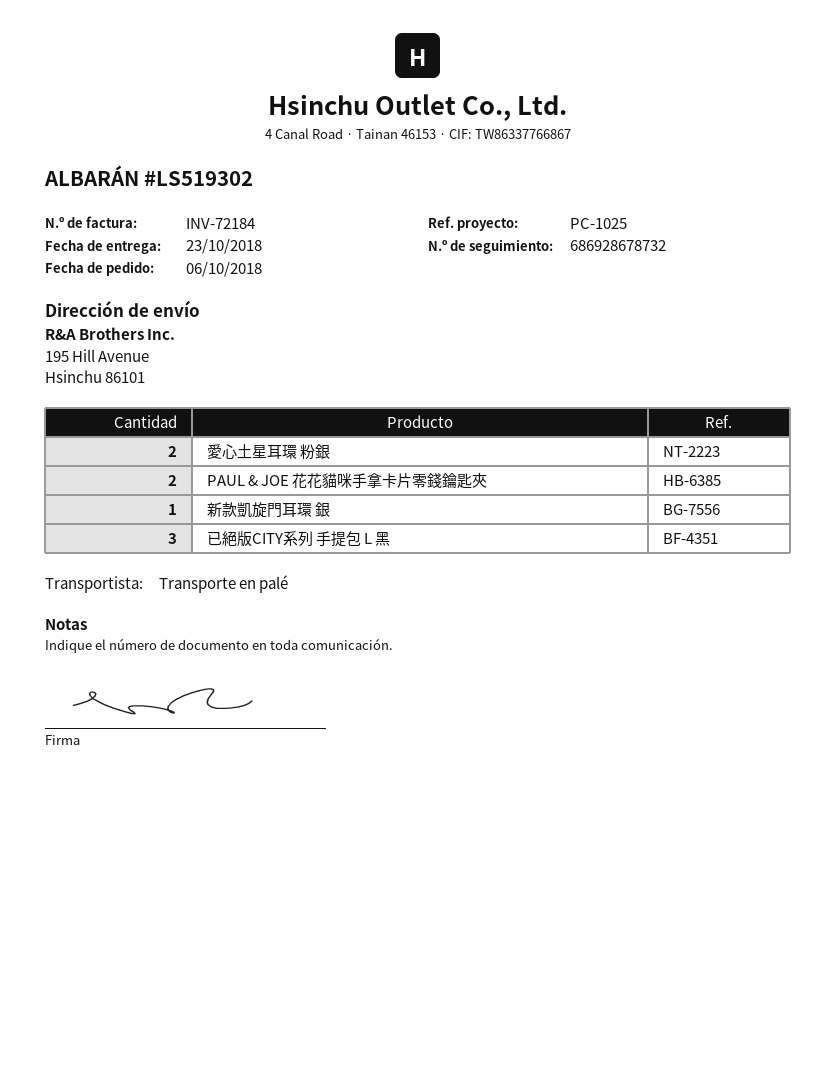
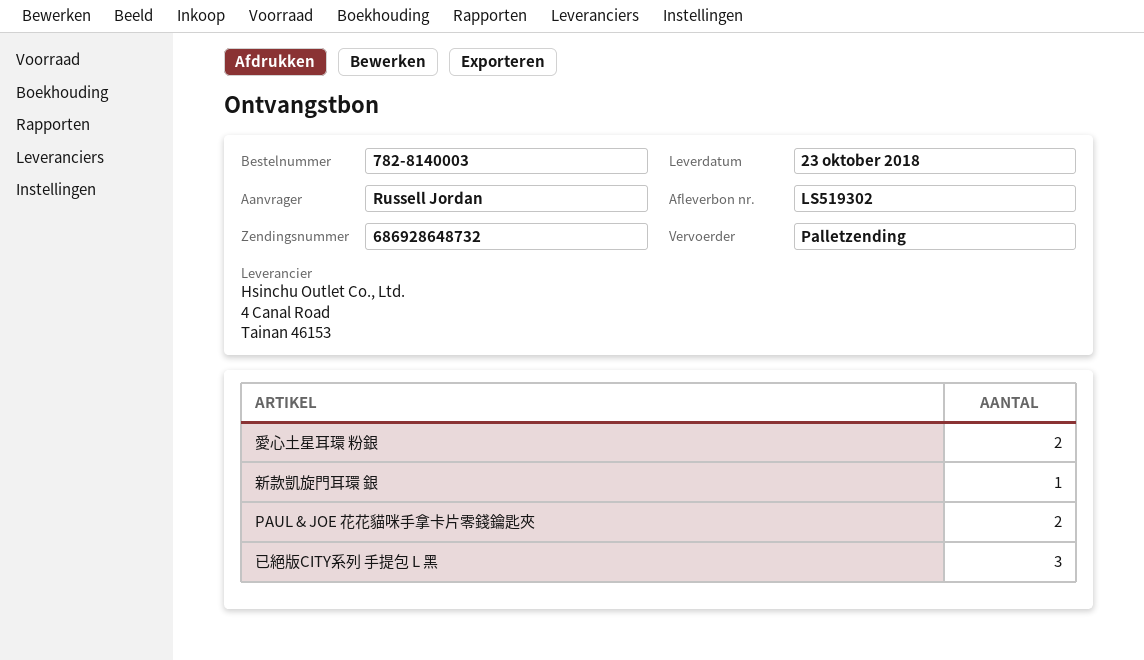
tracking number: 686928678732 -> 686928648732

